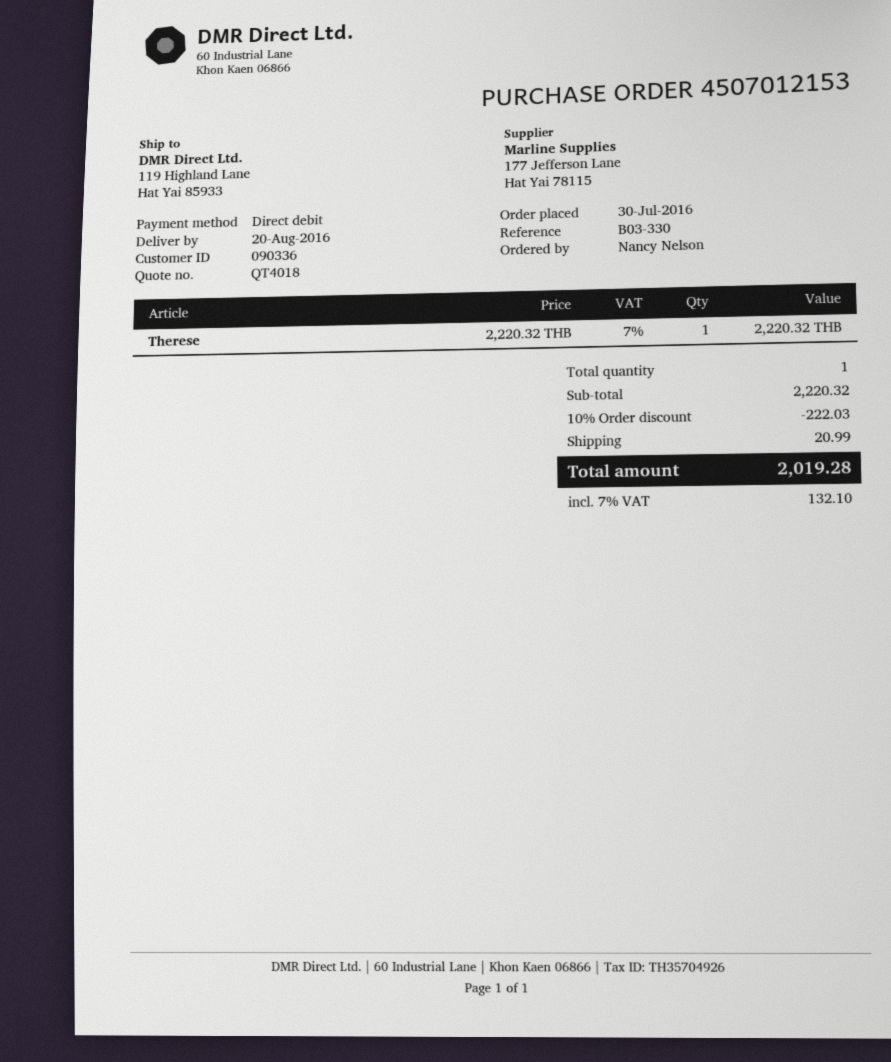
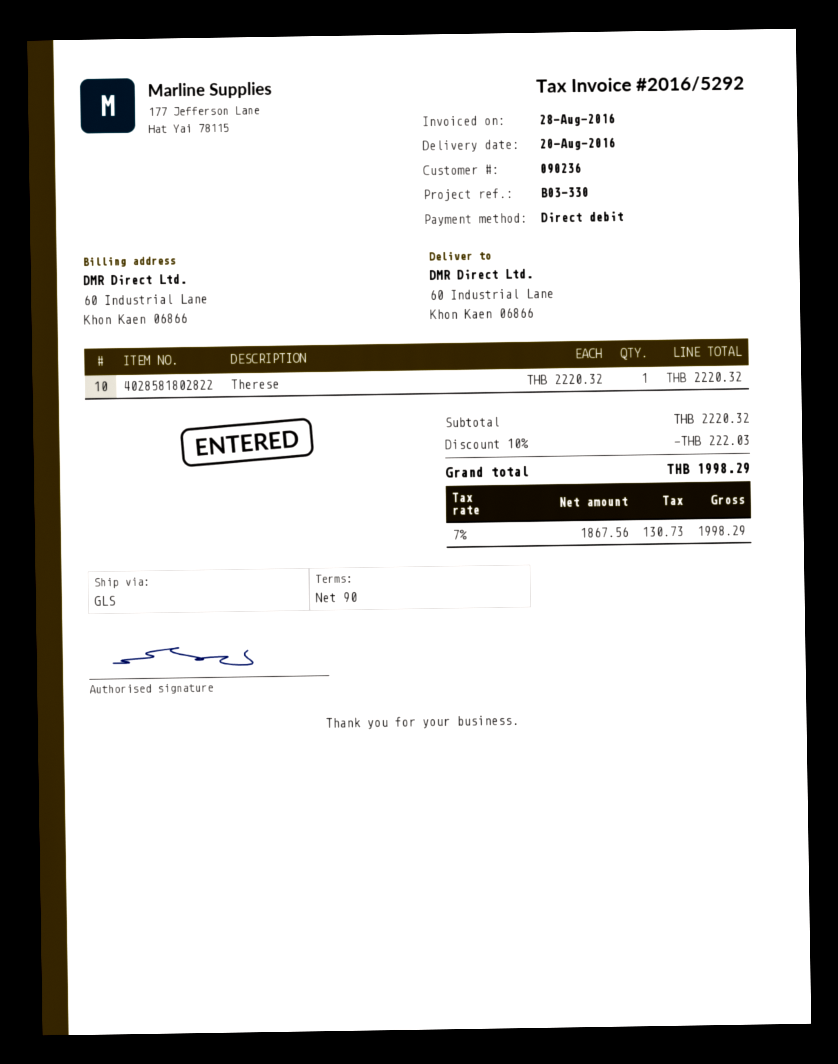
customer number: 090336 -> 090236
ship to: 119 Highland Lane, Hat Yai 85933 -> 60 Industrial Lane, Khon Kaen 06866
shipping: 20.99 -> none
tax: 7% = 132.10 -> 7% = 130.73
total: 2019.28 -> 1998.29

